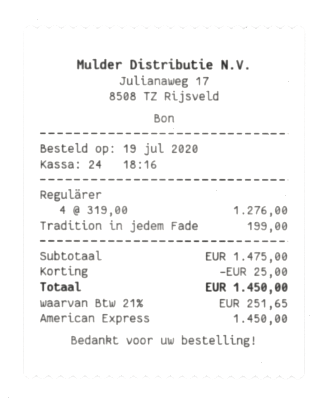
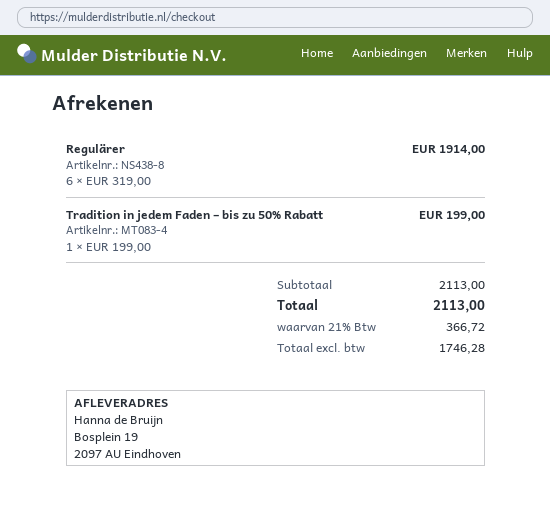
Regulärer: 4 x 319.00 = 1276.00 -> 6 x 319.00 = 1914.00
subtotal: 1475.00 -> 2113.00
discount: 25.00 -> none
tax: 21% = 251.65 -> 21% = 366.72
total: 1450.00 -> 2113.00

